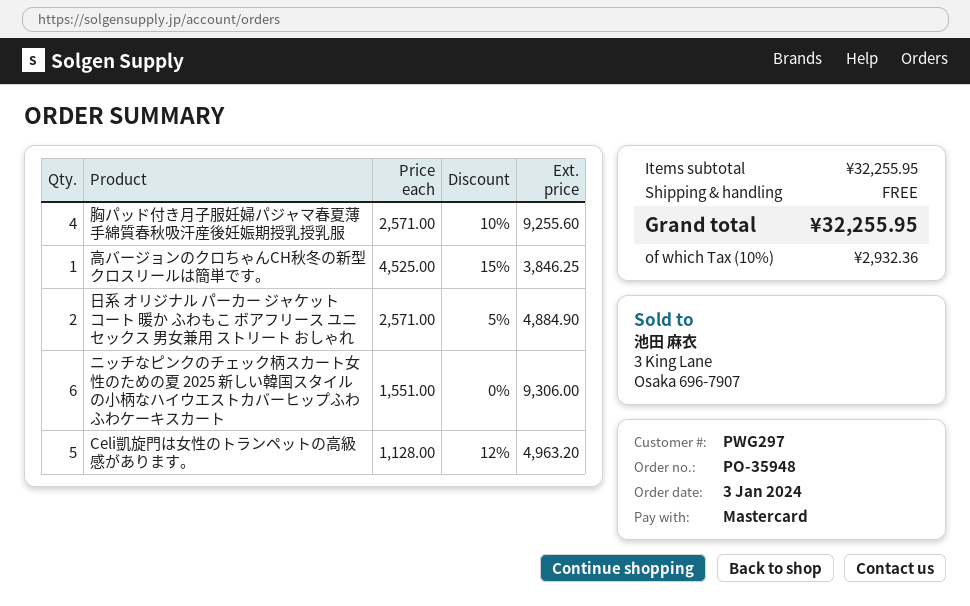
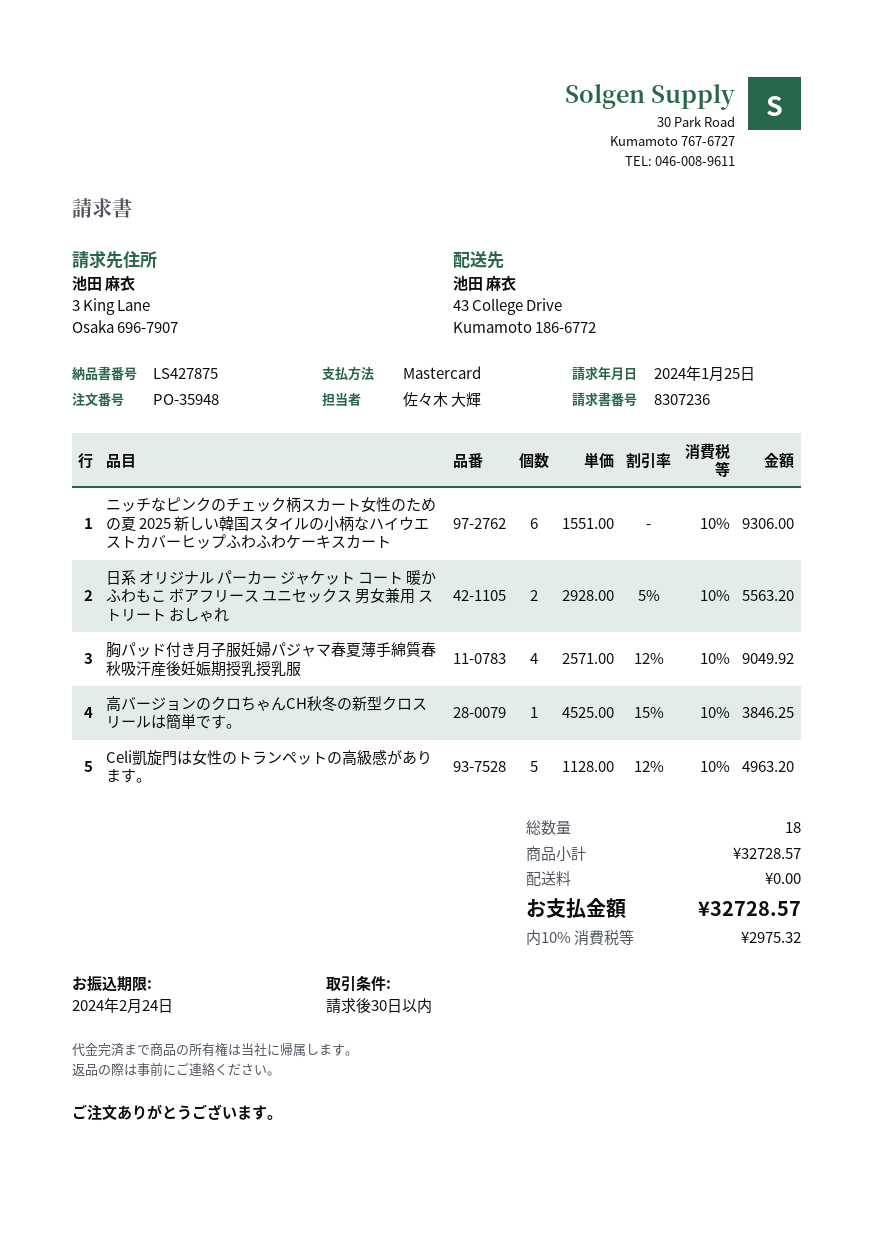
胸パッド付き月子服妊婦パジャマ春夏薄手綿質春秋吸汗産後妊娠期授乳授乳服: 4 x 2571.00 - 10% = 9255.60 -> 4 x 2571.00 - 12% = 9049.92
日系 オリジナル パーカー ジャケット コート 暖か ふわもこ ボアフリース ユニセックス 男女兼用 ストリート おしゃれ: 2 x 2571.00 - 5% = 4884.90 -> 2 x 2928.00 - 5% = 5563.20
subtotal: 32255.95 -> 32728.57
tax: 10% = 2932.36 -> 10% = 2975.32
total: 32255.95 -> 32728.57

